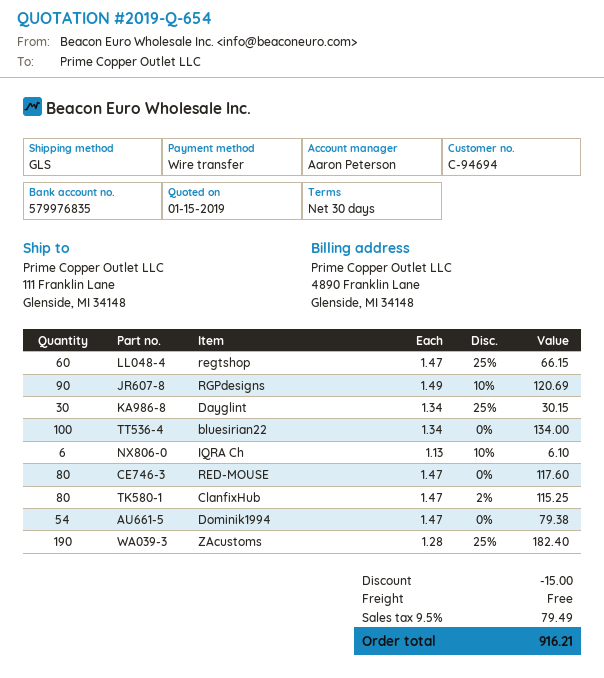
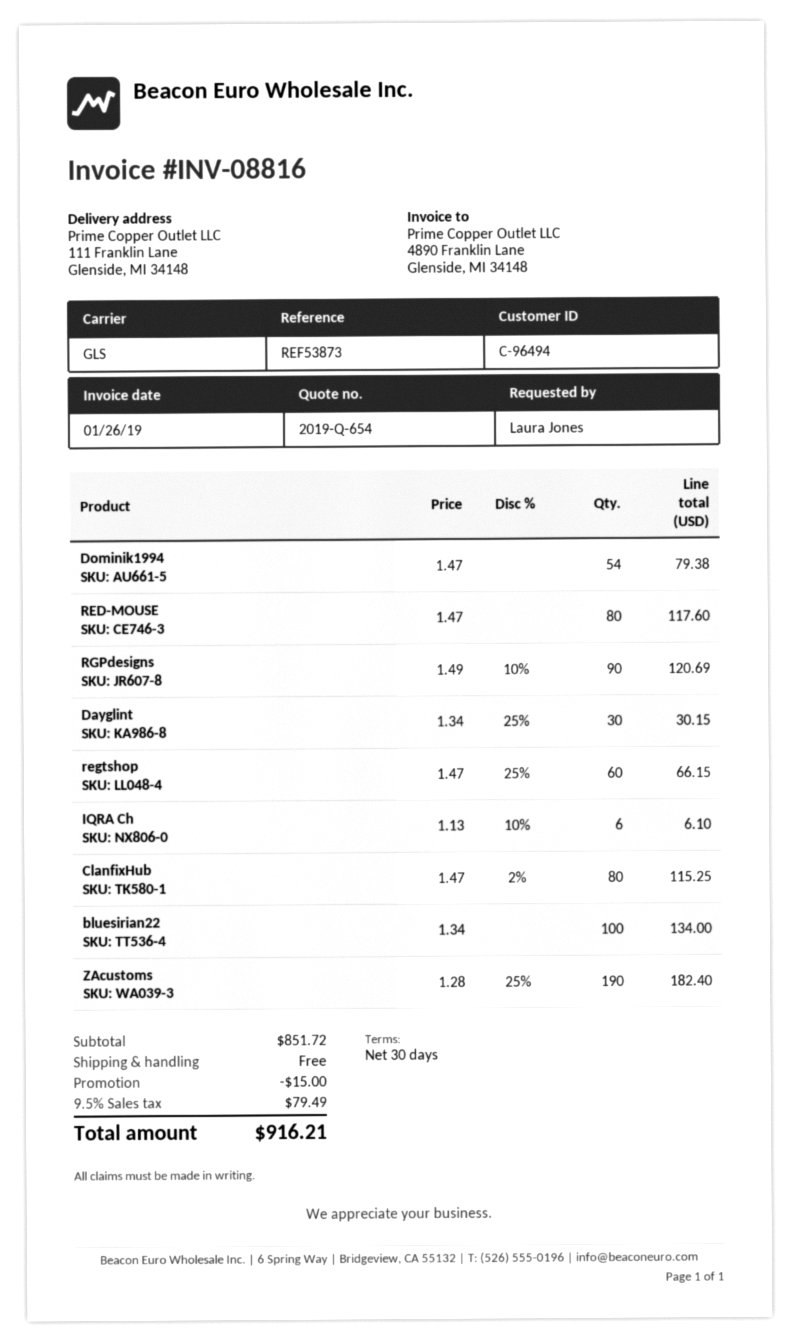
customer number: C-94694 -> C-96494

